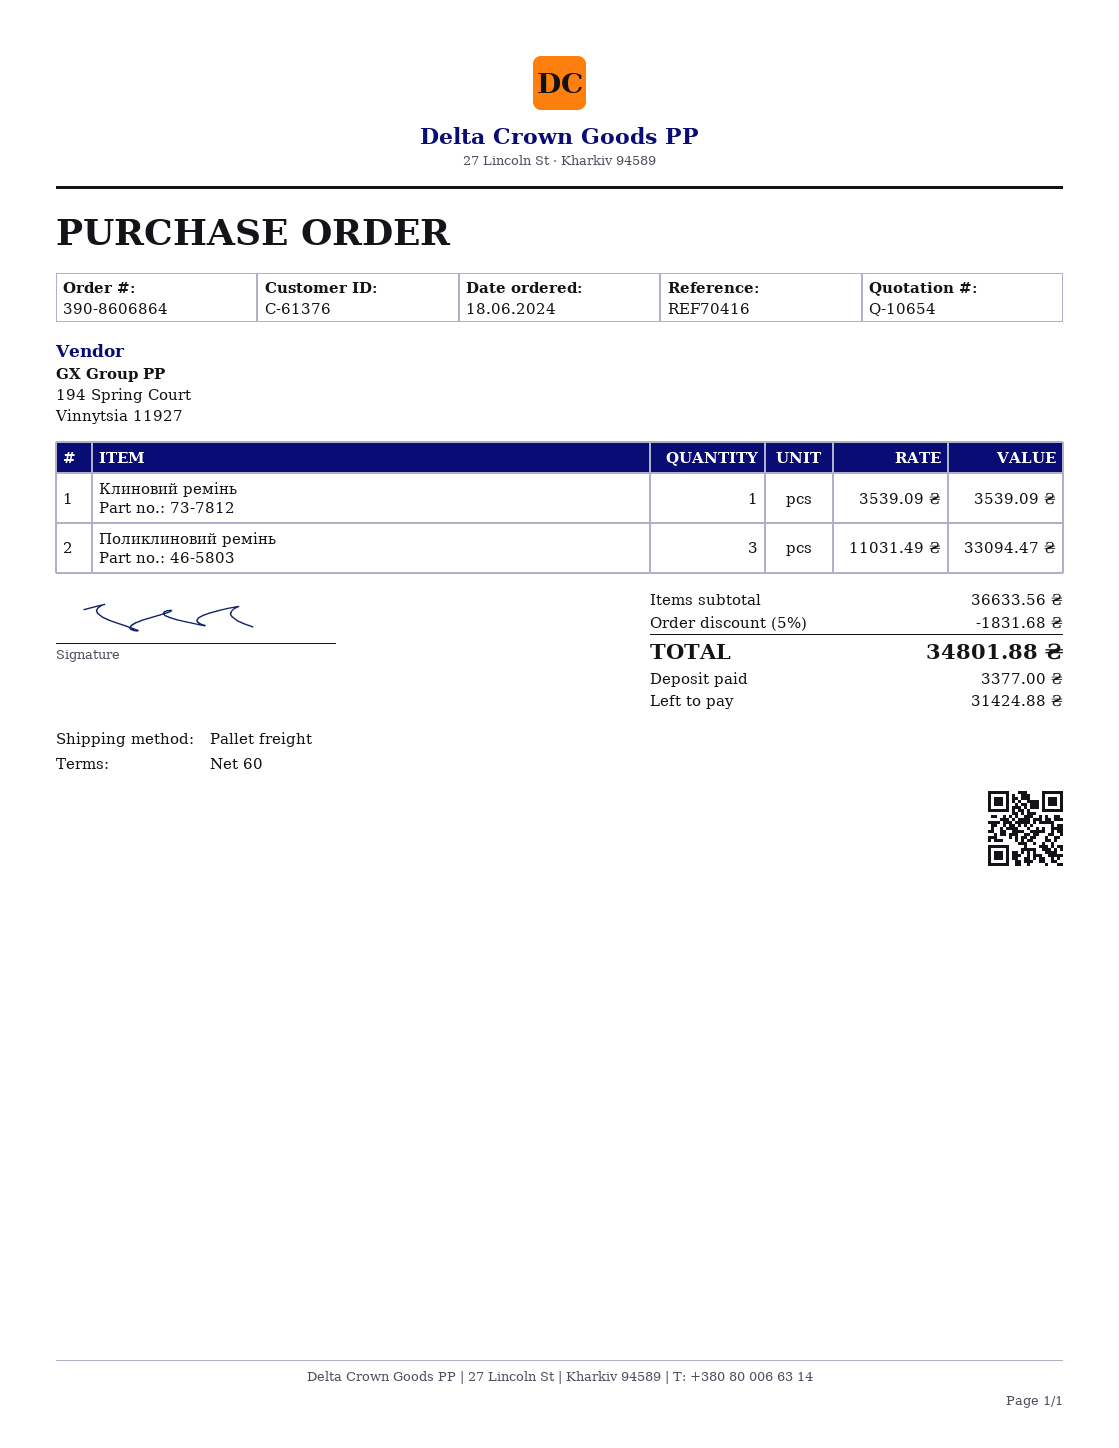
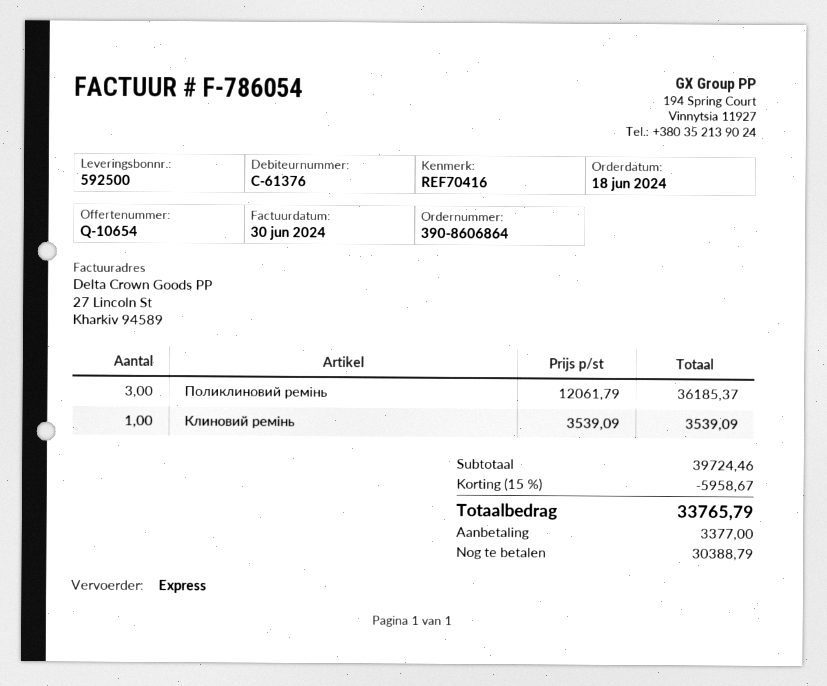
shipping method: pallet freight -> express
Поликлиновий ремінь: 3 x 11031.49 = 33094.47 -> 3 x 12061.79 = 36185.37
subtotal: 36633.56 -> 39724.46
discount: 5% = 1831.68 -> 15% = 5958.67
total: 34801.88 -> 33765.79
balance: 31424.88 -> 30388.79

